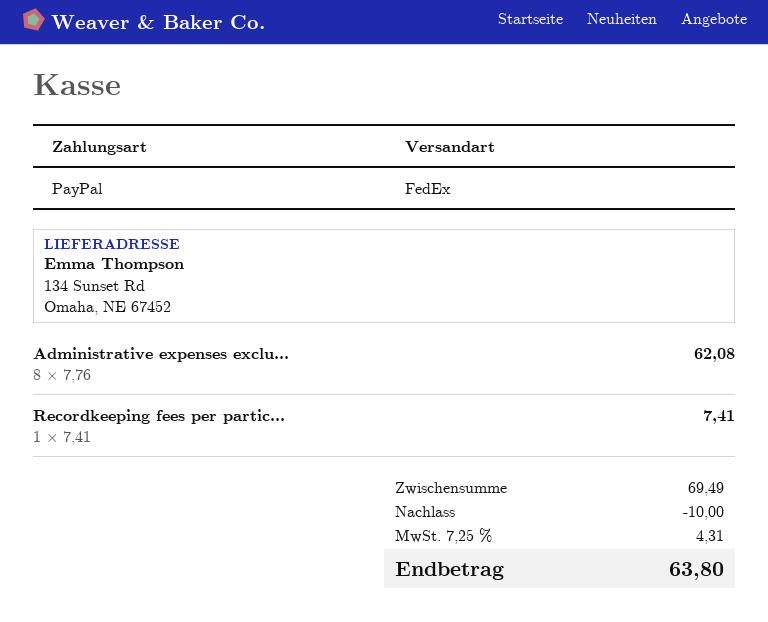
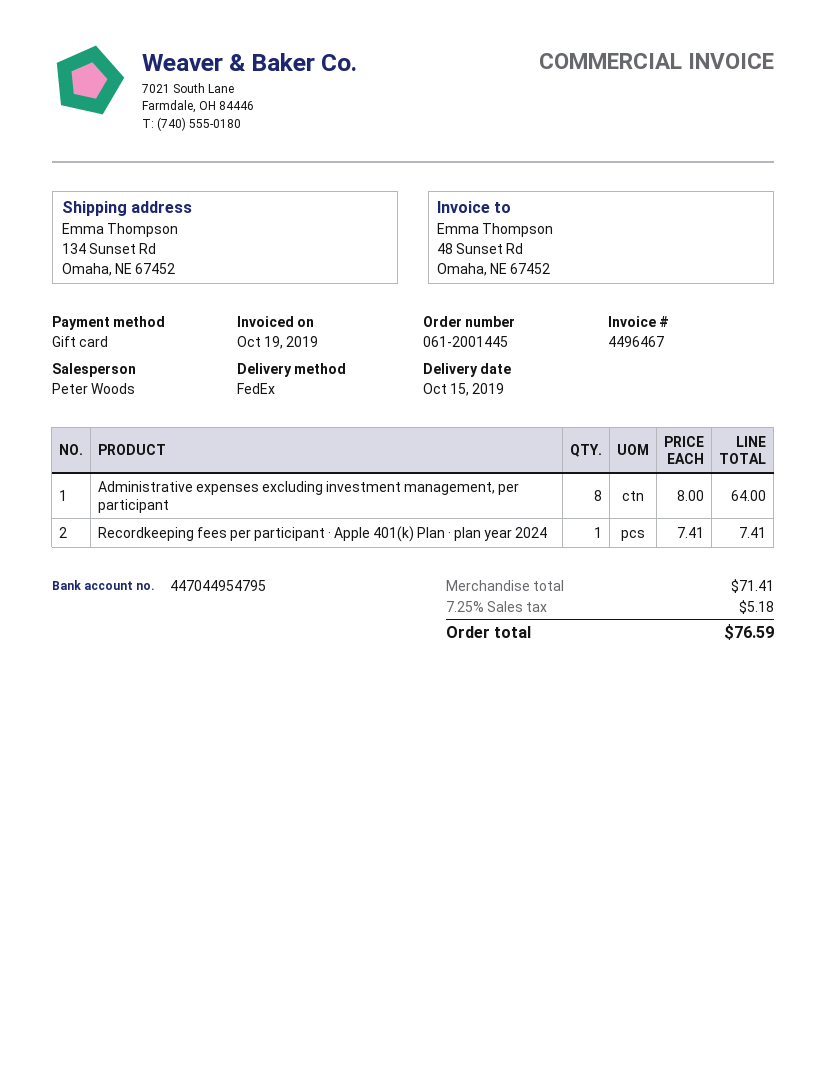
payment method: PayPal -> gift card
Administrative expenses exclu...: 8 x 7.76 = 62.08 -> 8 x 8.00 = 64.00
subtotal: 69.49 -> 71.41
discount: 10.00 -> none
tax: 7.25% = 4.31 -> 7.25% = 5.18
total: 63.80 -> 76.59

